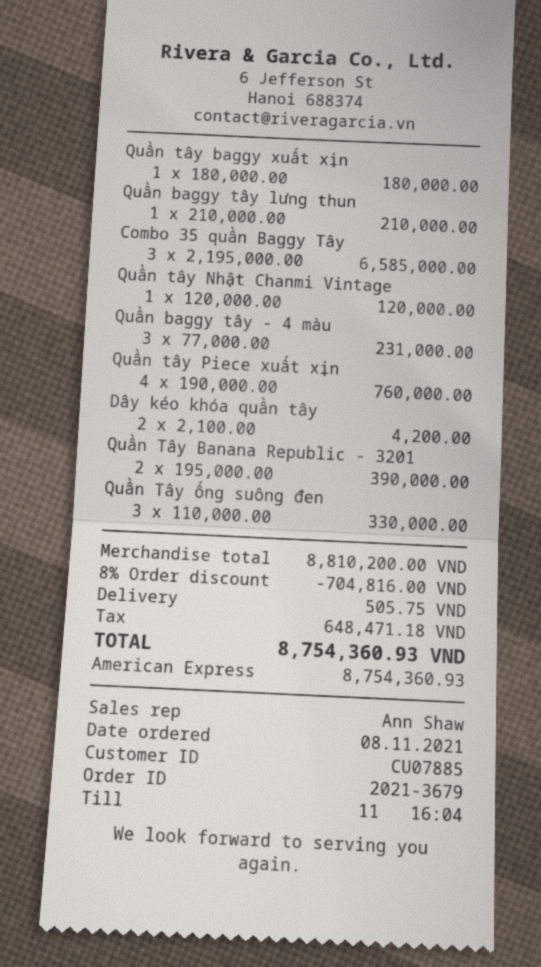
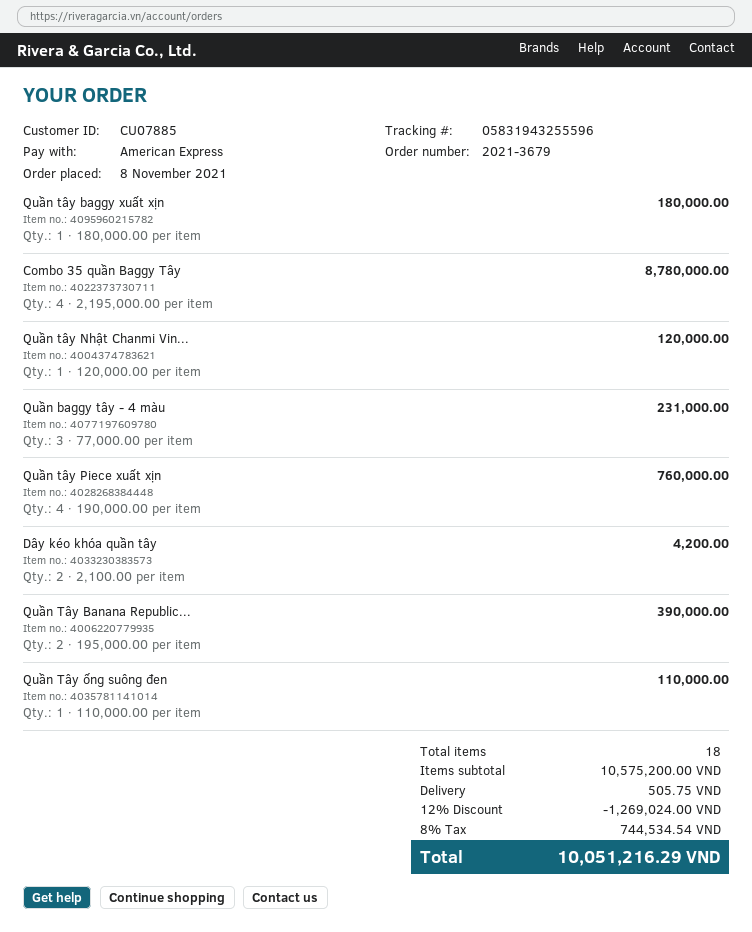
Quần baggy tây lưng thun: 1 x 210000.00 = 210000.00 -> none
Combo 35 quần Baggy Tây: 3 x 2195000.00 = 6585000.00 -> 4 x 2195000.00 = 8780000.00
Quần Tây ống suông đen: 3 x 110000.00 = 330000.00 -> 1 x 110000.00 = 110000.00
subtotal: 8810200.00 -> 10575200.00
discount: 8% = 704816.00 -> 12% = 1269024.00
tax: 648471.18 -> 744534.54
total: 8754360.93 -> 10051216.29

